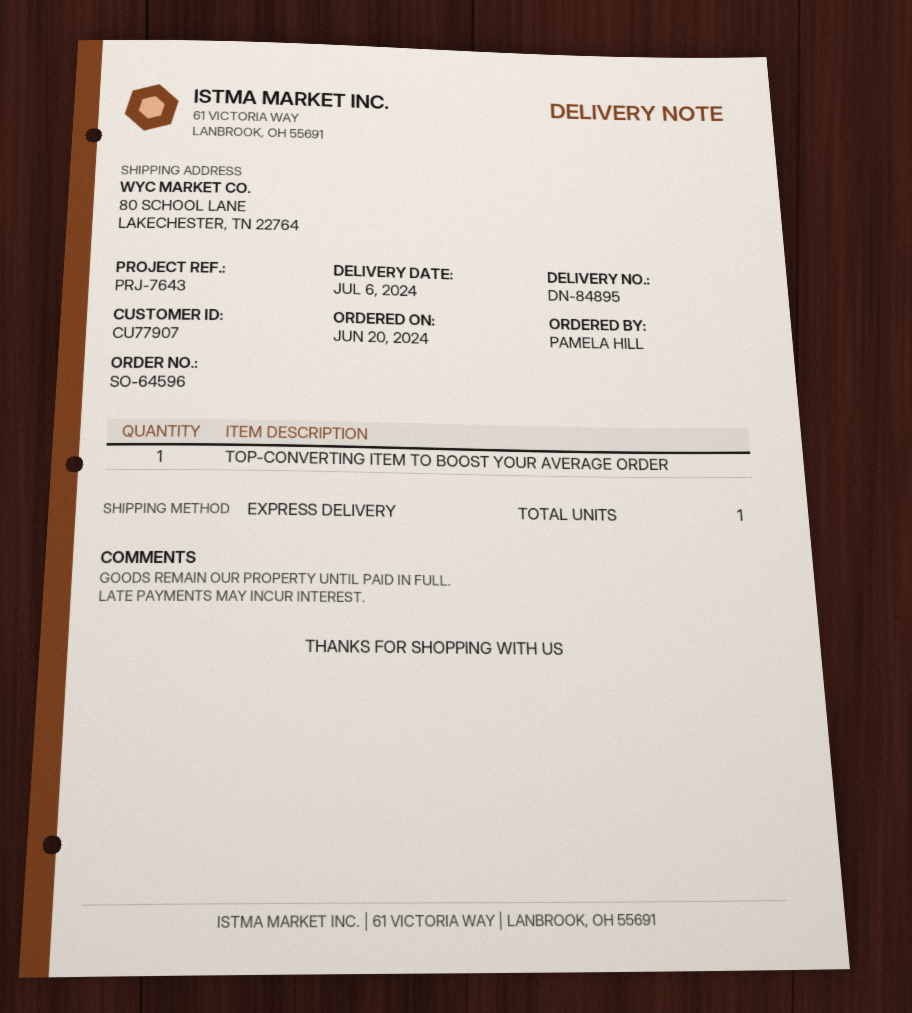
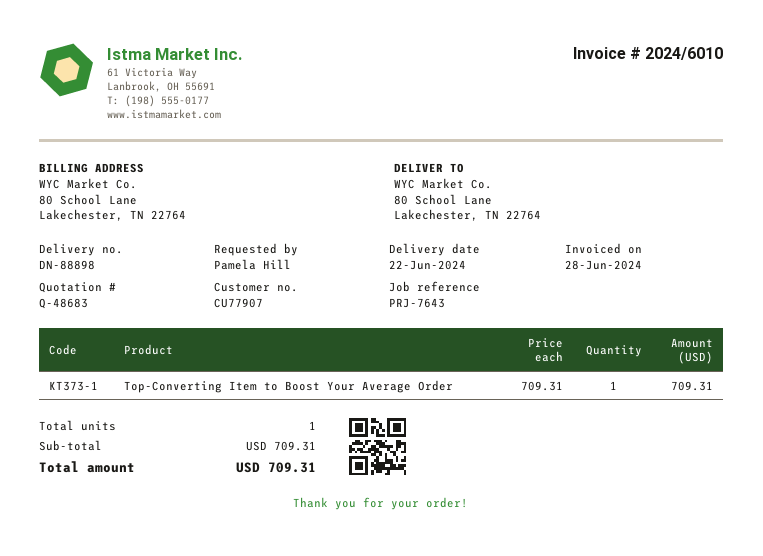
delivery note number: DN-84895 -> DN-88898
delivery date: 2024-07-06 -> 2024-06-22

